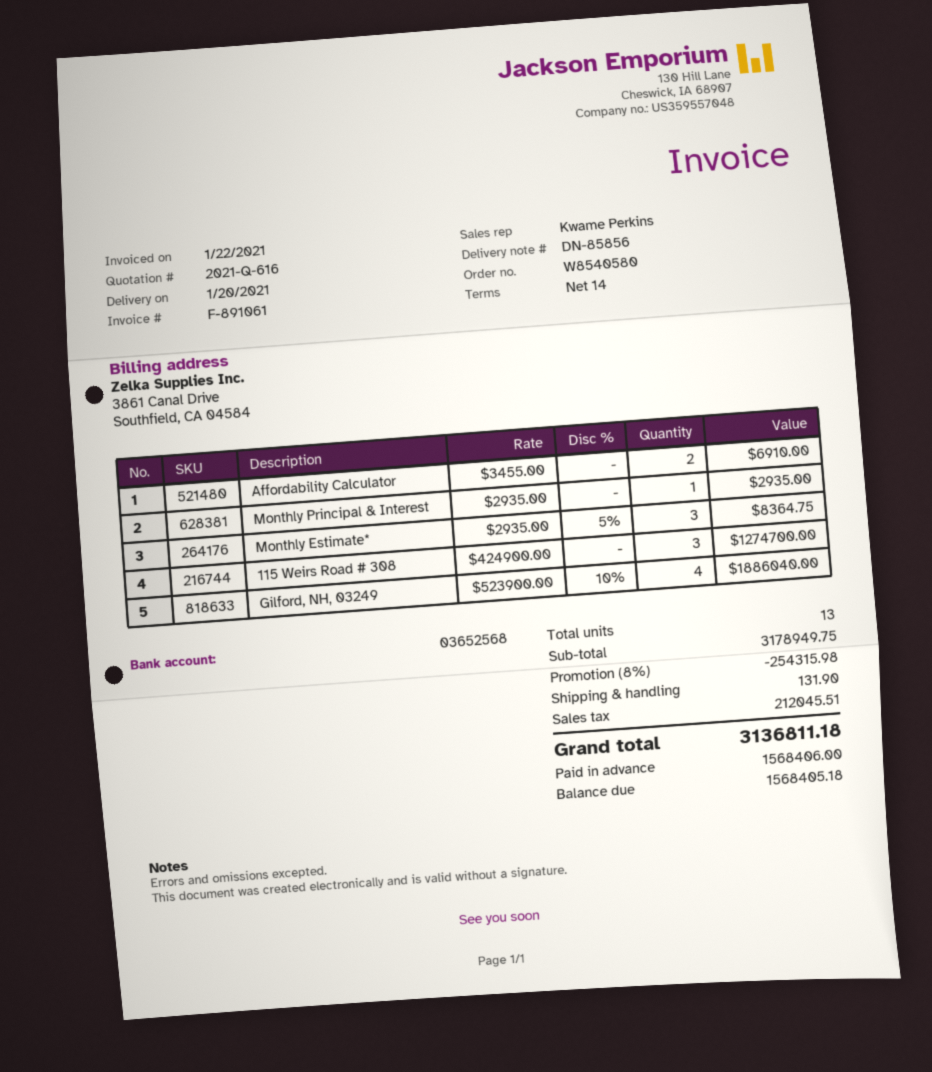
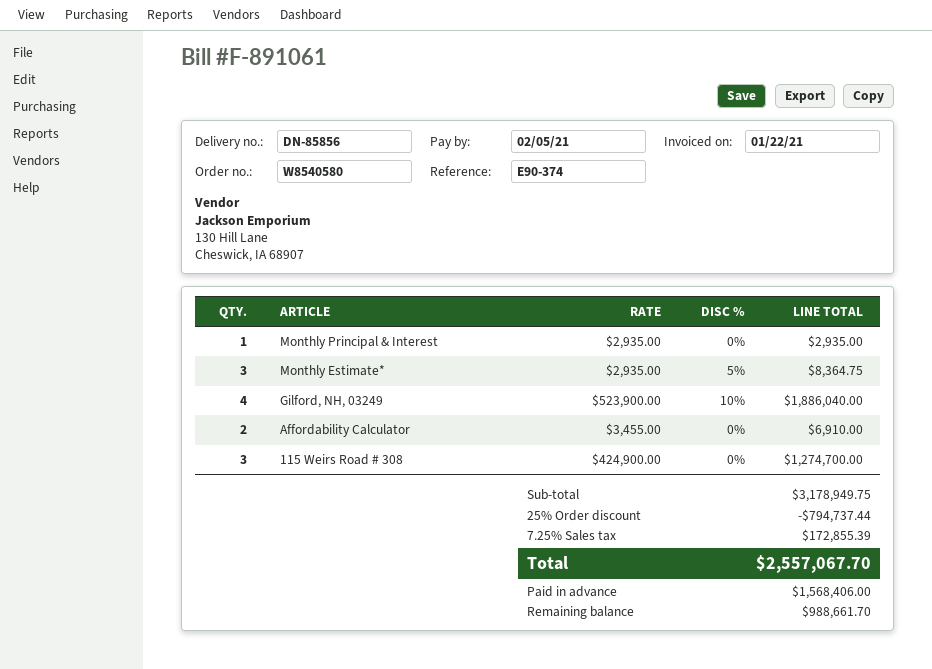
discount: 8% = 254315.98 -> 25% = 794737.44
shipping: 131.90 -> none
tax: 212045.51 -> 172855.39
total: 3136811.18 -> 2557067.70
balance: 1568405.18 -> 988661.70

